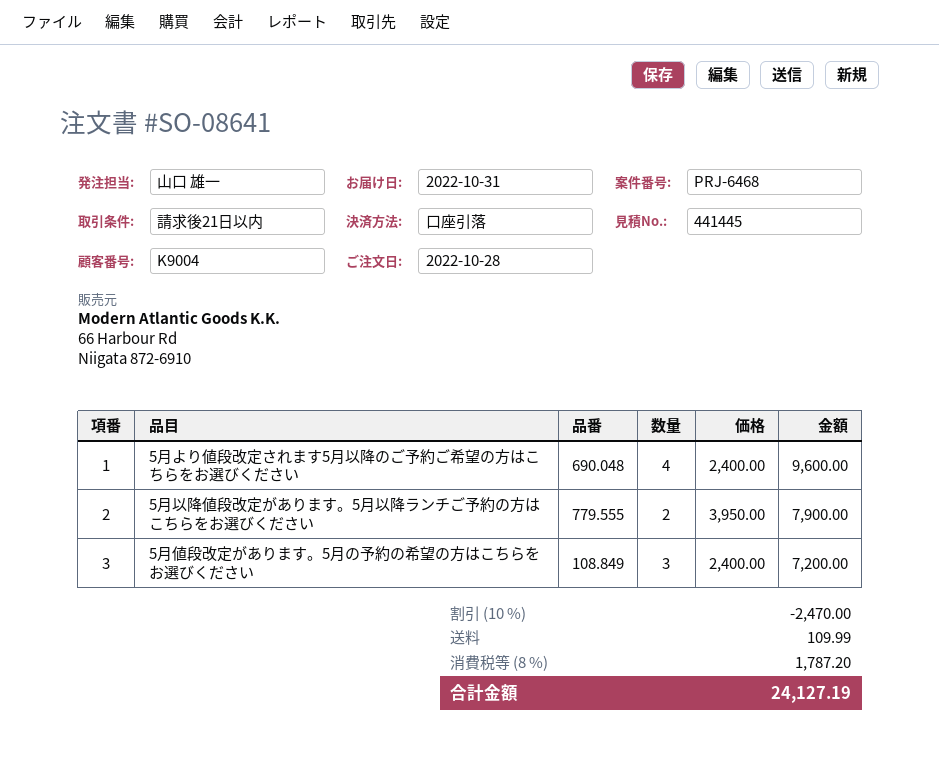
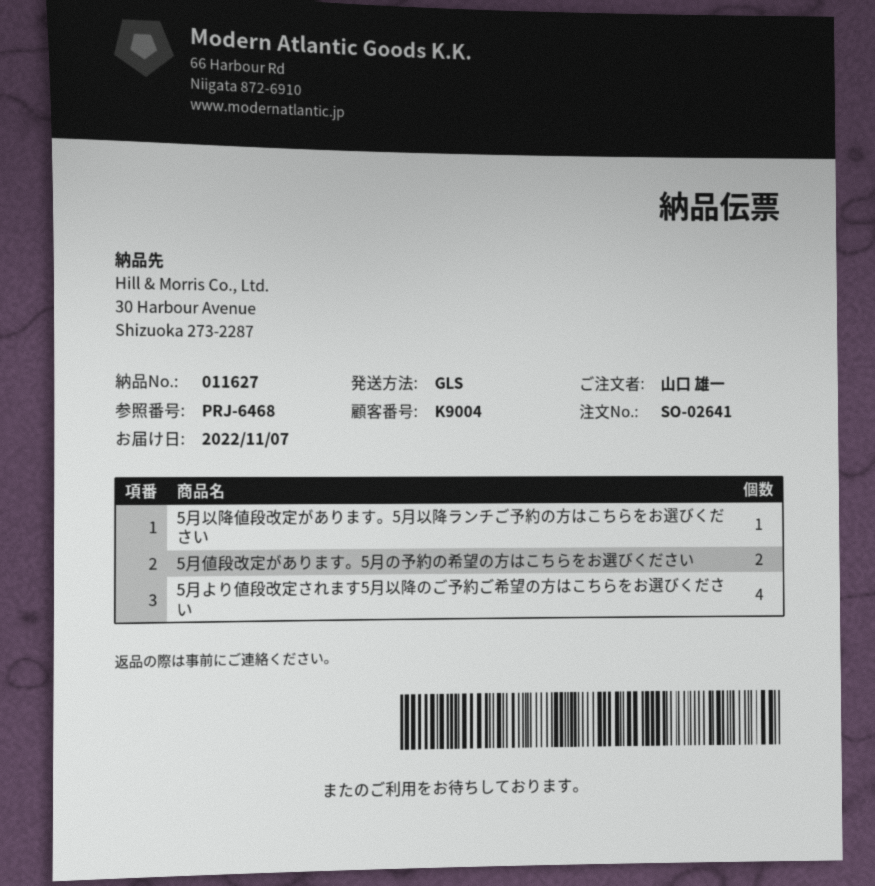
order number: SO-08641 -> SO-02641
delivery date: 2022-10-31 -> 2022-11-07
5月以降値段改定があります。5月以降ランチご予約の方はこちらをお選びください: 2 -> 1
5月値段改定があります。5月の予約の希望の方はこちらをお選びください: 3 -> 2

